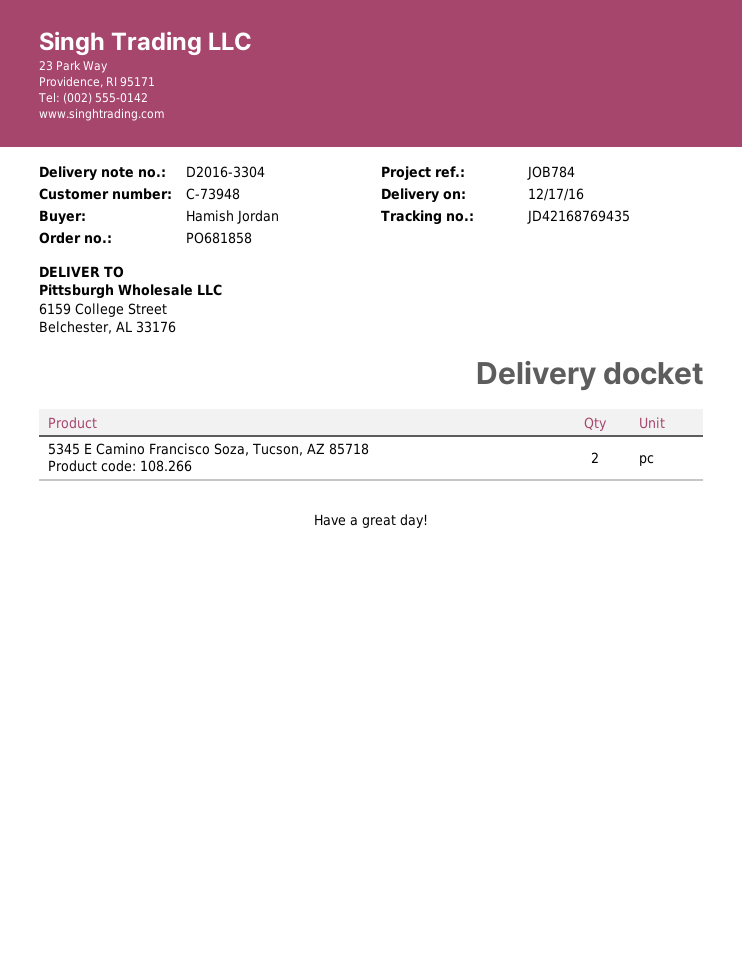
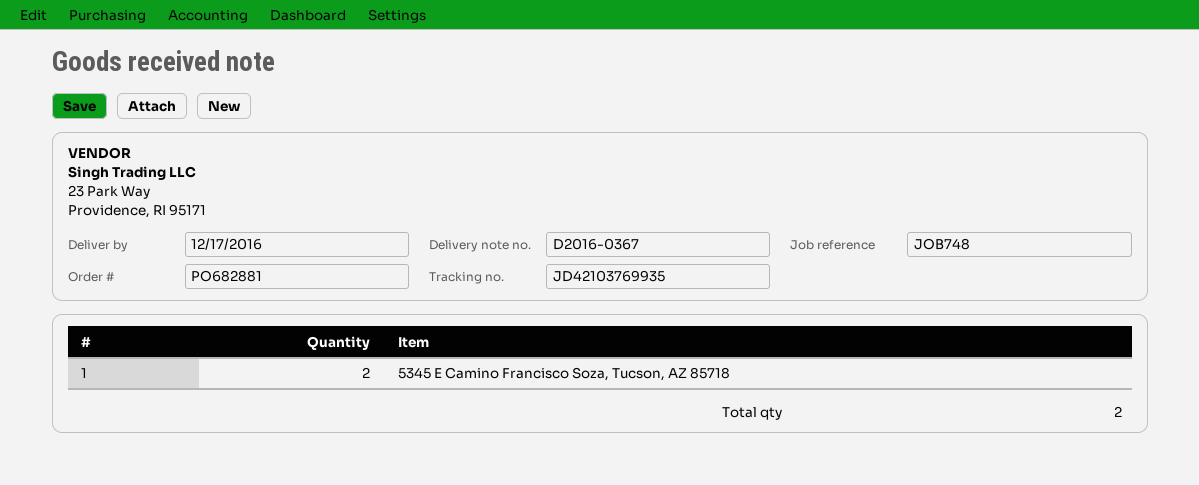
order number: PO681858 -> PO682881
delivery note number: D2016-3304 -> D2016-0367
reference: JOB784 -> JOB748
tracking number: JD42168769435 -> JD42103769935

